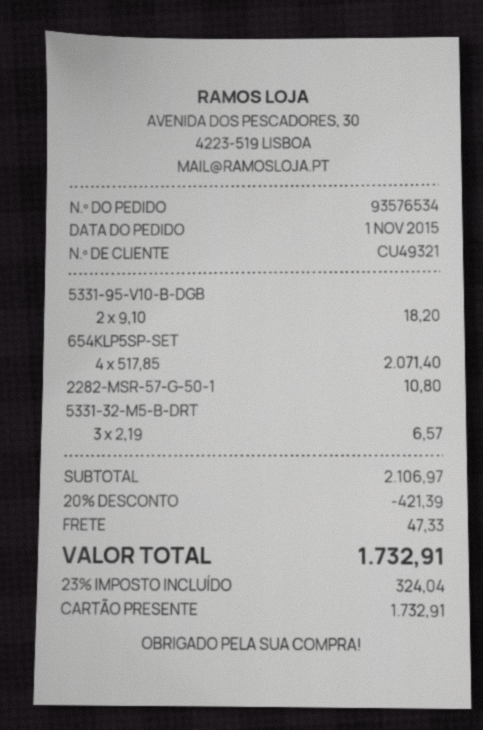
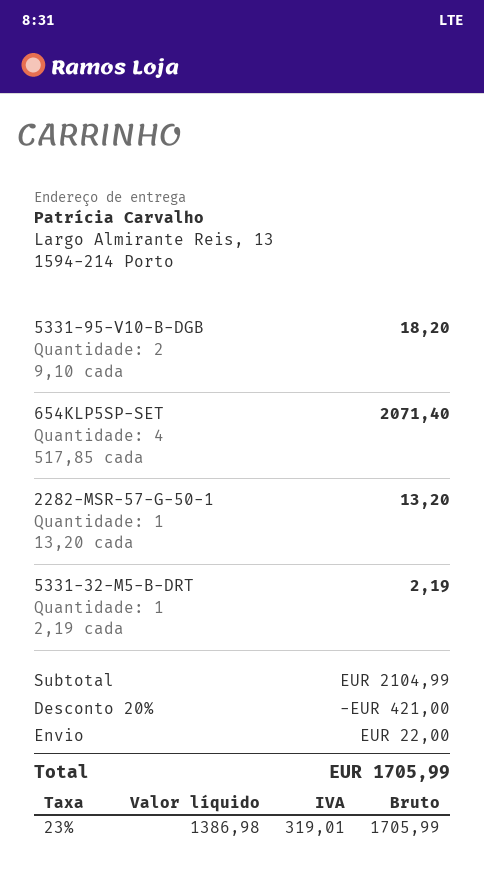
2282-MSR-57-G-50-1: 1 x 10.80 = 10.80 -> 1 x 13.20 = 13.20
5331-32-M5-B-DRT: 3 x 2.19 = 6.57 -> 1 x 2.19 = 2.19
subtotal: 2106.97 -> 2104.99
discount: 20% = 421.39 -> 20% = 421.00
shipping: 47.33 -> 22.00
tax: 23% = 324.04 -> 23% = 319.01
total: 1732.91 -> 1705.99

